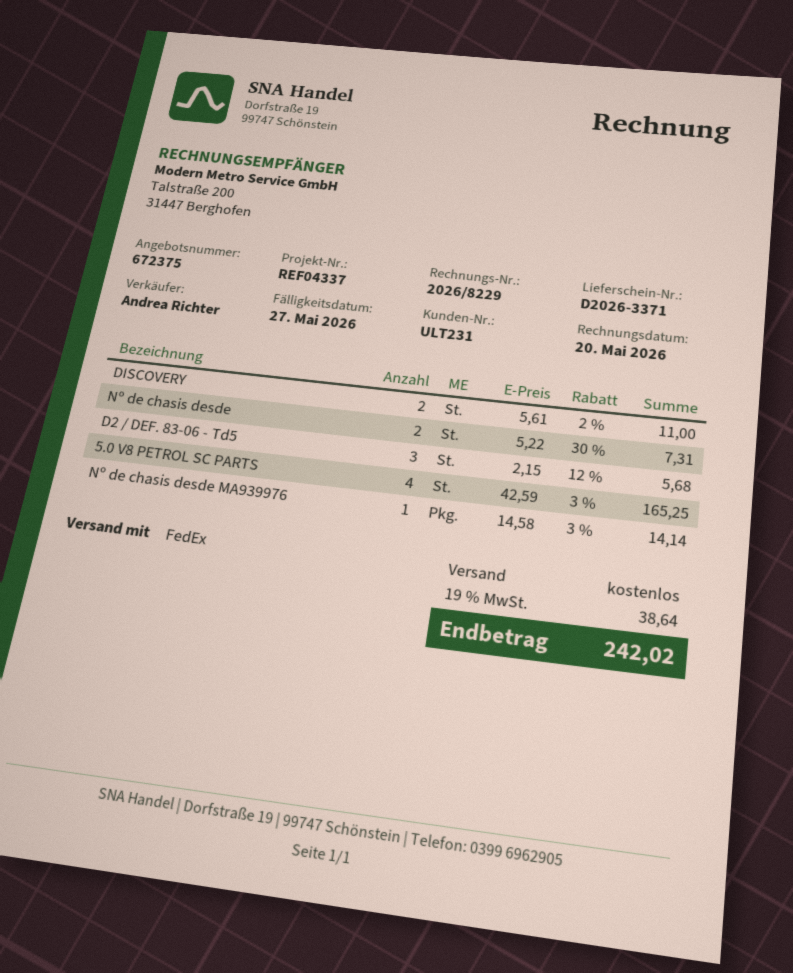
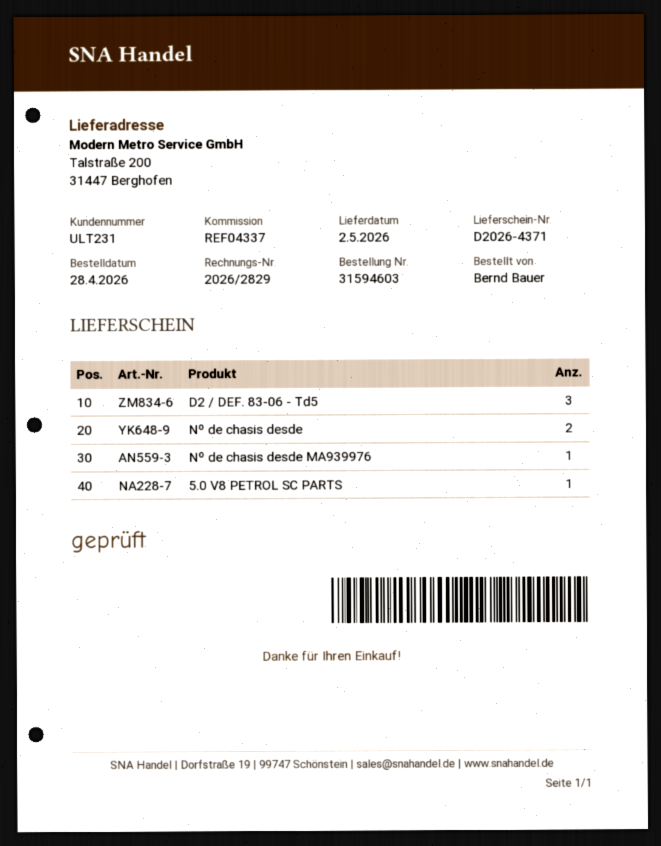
delivery note number: D2026-3371 -> D2026-4371
invoice number: 2026/8229 -> 2026/2829
DISCOVERY: 2 -> none
5.0 V8 PETROL SC PARTS: 4 -> 1

